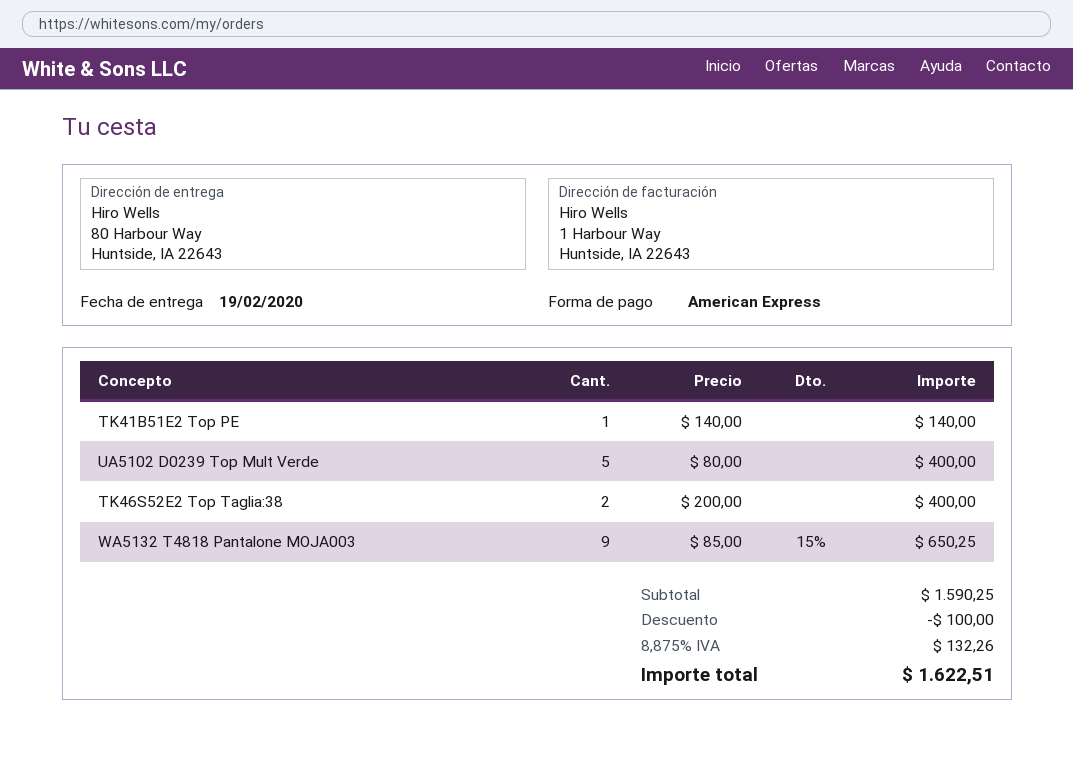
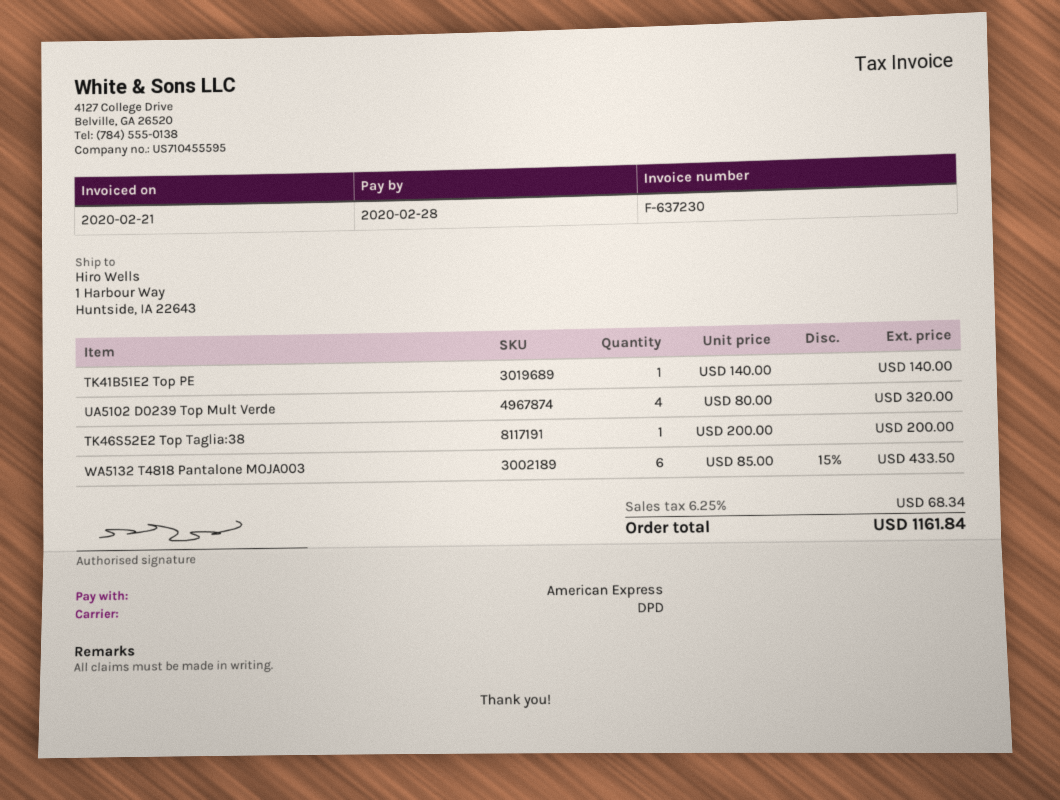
ship to: 80 Harbour Way, Huntside, IA 22643 -> 1 Harbour Way, Huntside, IA 22643
UA5102 D0239 Top Mult Verde: 5 x 80.00 = 400.00 -> 4 x 80.00 = 320.00
TK46S52E2 Top Taglia:38: 2 x 200.00 = 400.00 -> 1 x 200.00 = 200.00
WA5132 T4818 Pantalone MOJA003: 9 x 85.00 - 15% = 650.25 -> 6 x 85.00 - 15% = 433.50
discount: 100.00 -> none
tax: 8.875% = 132.26 -> 6.25% = 68.34
total: 1622.51 -> 1161.84

